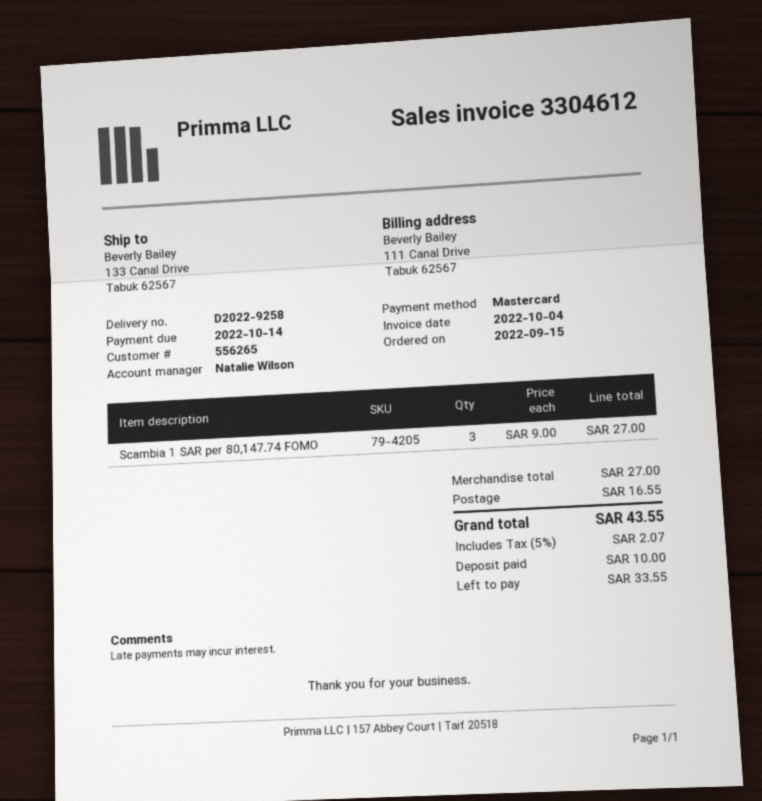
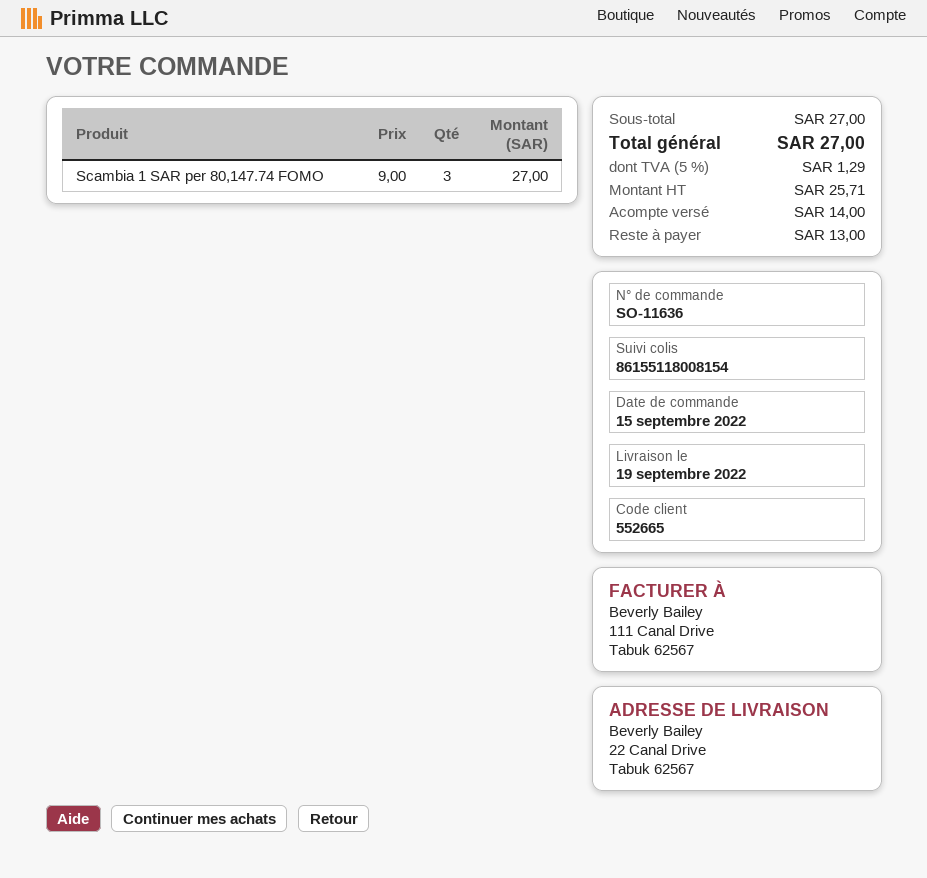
customer number: 556265 -> 552665
ship to: 133 Canal Drive, Tabuk 62567 -> 22 Canal Drive, Tabuk 62567
shipping: 16.55 -> none
tax: 5% = 2.07 -> 5% = 1.29
total: 43.55 -> 27.00
deposit: 10.00 -> 14.00
balance: 33.55 -> 13.00

